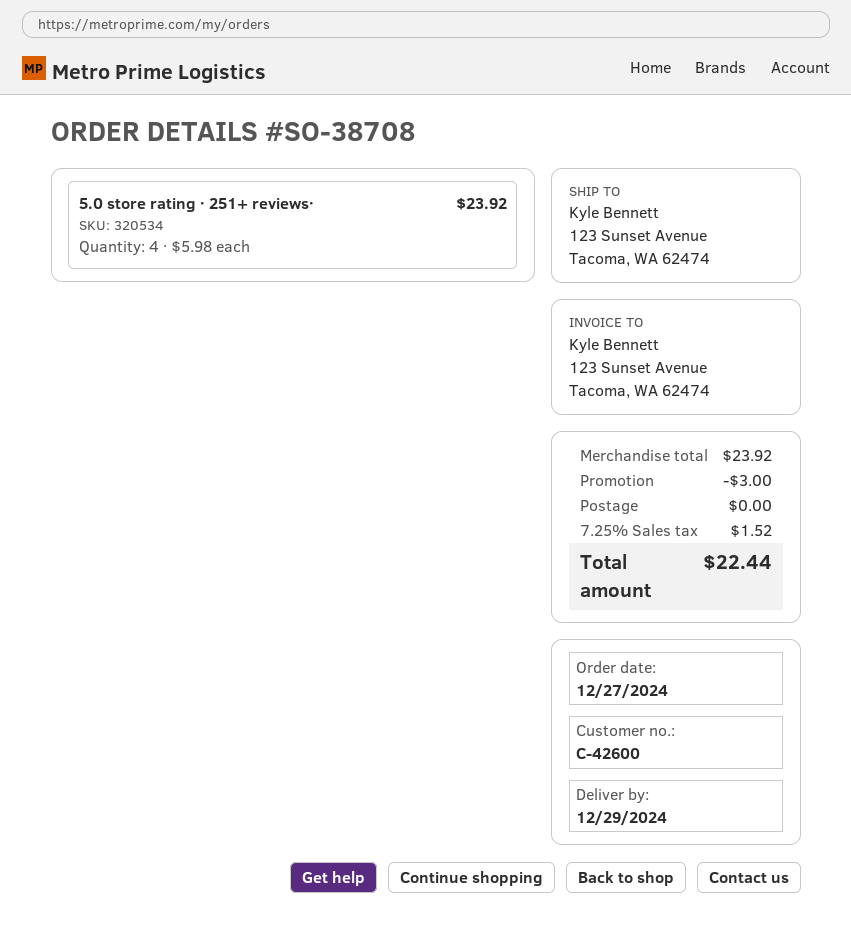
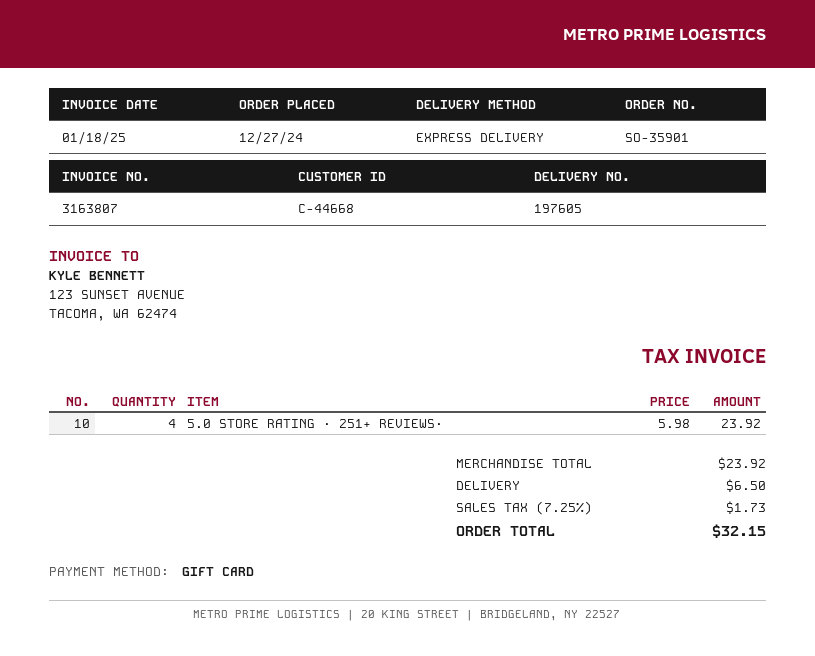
order number: SO-38708 -> SO-35901
customer number: C-42600 -> C-44668
discount: 3.00 -> none
shipping: 0.00 -> 6.50
tax: 7.25% = 1.52 -> 7.25% = 1.73
total: 22.44 -> 32.15

